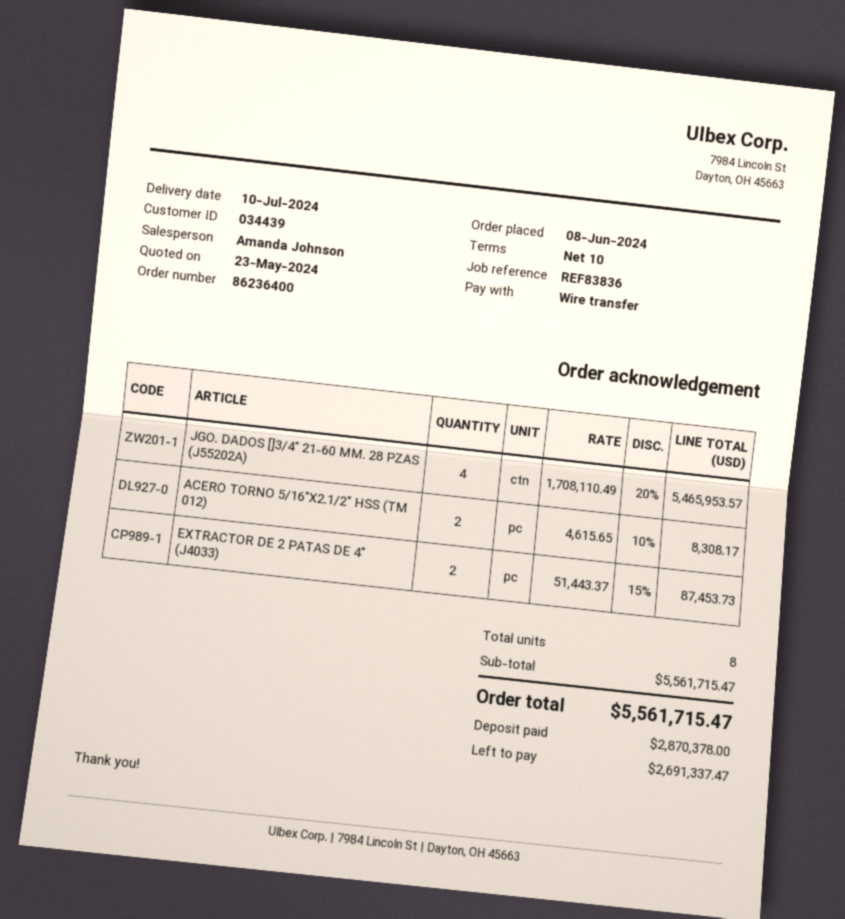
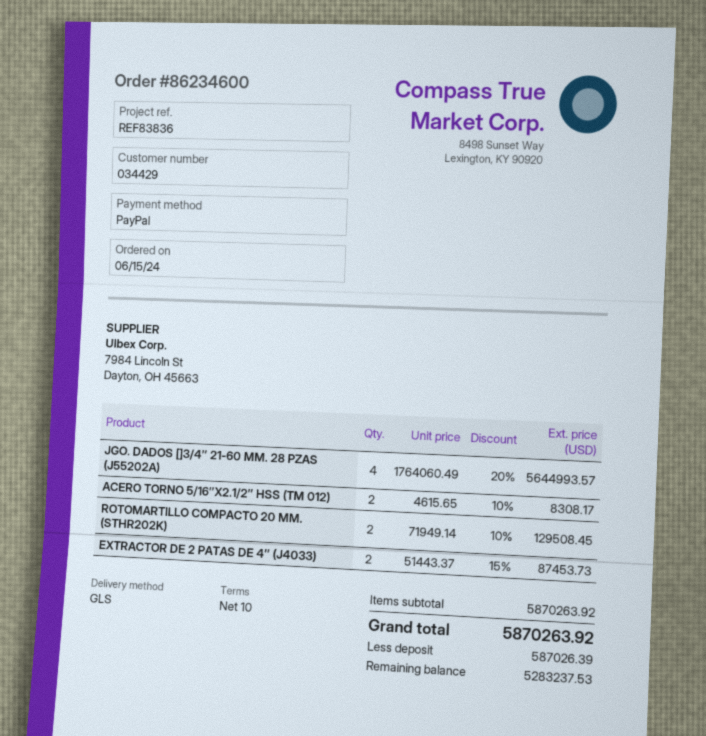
order number: 86236400 -> 86234600
order date: 2024-06-08 -> 2024-06-15
customer number: 034439 -> 034429
payment method: bank transfer -> PayPal
JGO. DADOS []3/4″ 21-60 MM. 28 PZAS (J55202A): 4 x 1708110.49 - 20% = 5465953.57 -> 4 x 1764060.49 - 20% = 5644993.57
ROTOMARTILLO COMPACTO 20 MM. (STHR202K): none -> 2 x 71949.14 - 10% = 129508.45
subtotal: 5561715.47 -> 5870263.92
total: 5561715.47 -> 5870263.92
deposit: 2870378.00 -> 587026.39
balance: 2691337.47 -> 5283237.53

